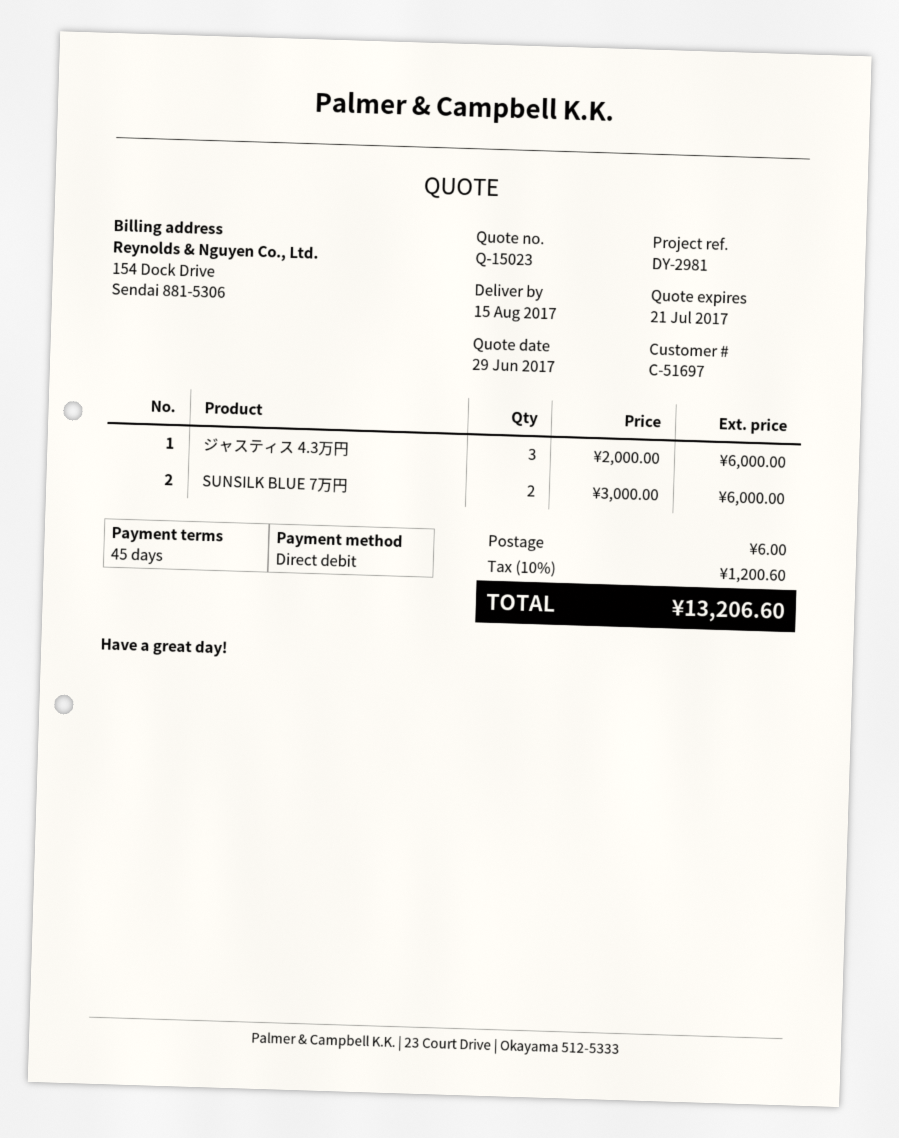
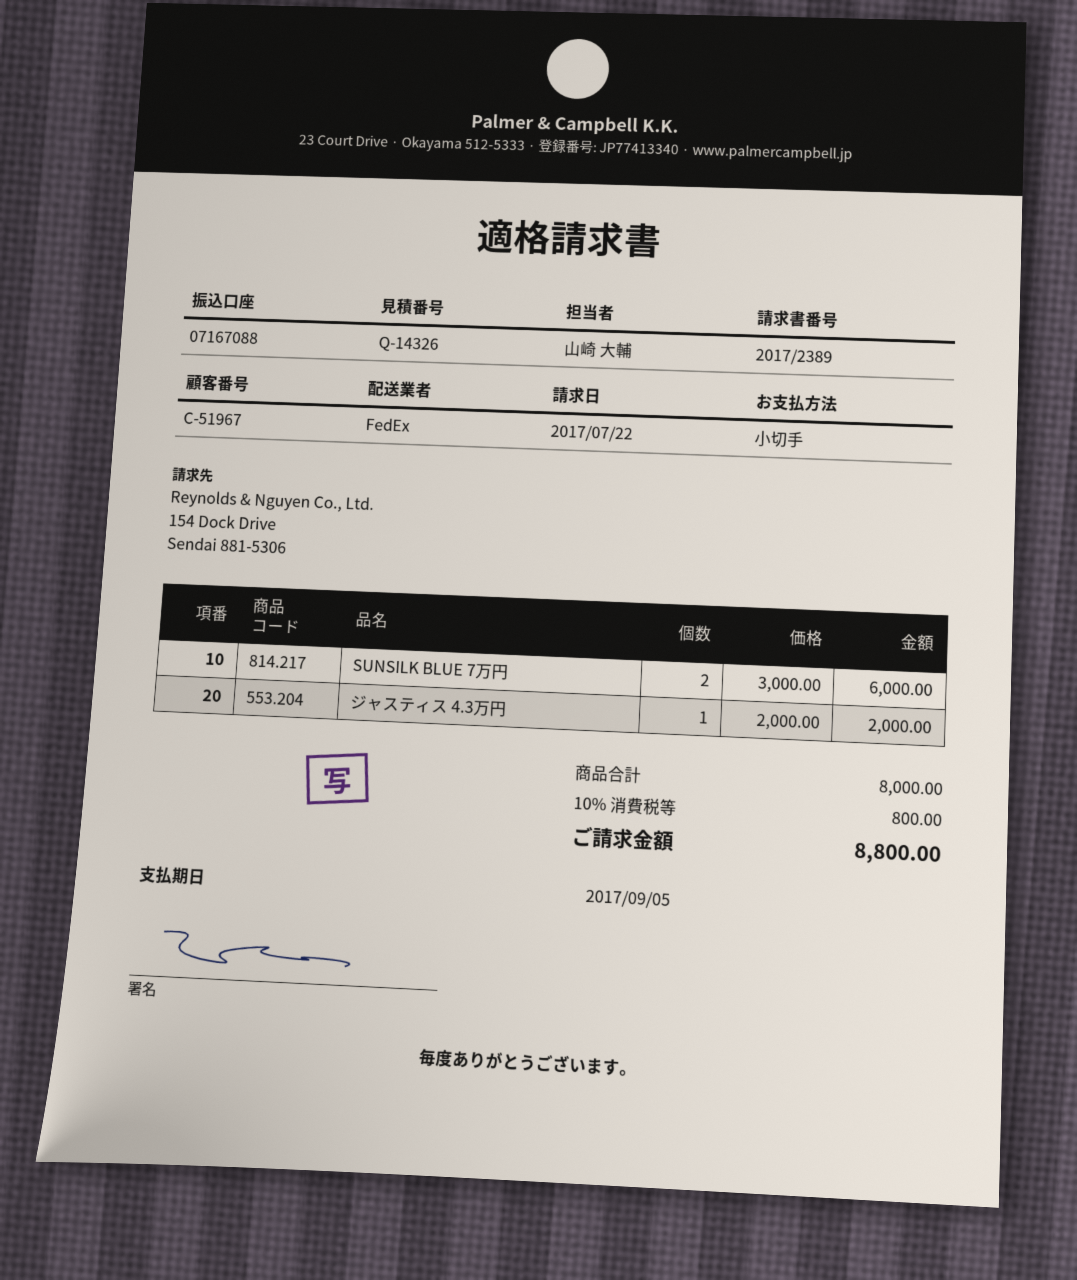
quote number: Q-15023 -> Q-14326
customer number: C-51697 -> C-51967
payment method: direct debit -> cheque
ジャスティス 4.3万円: 3 x 2000.00 = 6000.00 -> 1 x 2000.00 = 2000.00
shipping: 6.00 -> none
tax: 10% = 1200.60 -> 10% = 800.00
total: 13206.60 -> 8800.00

